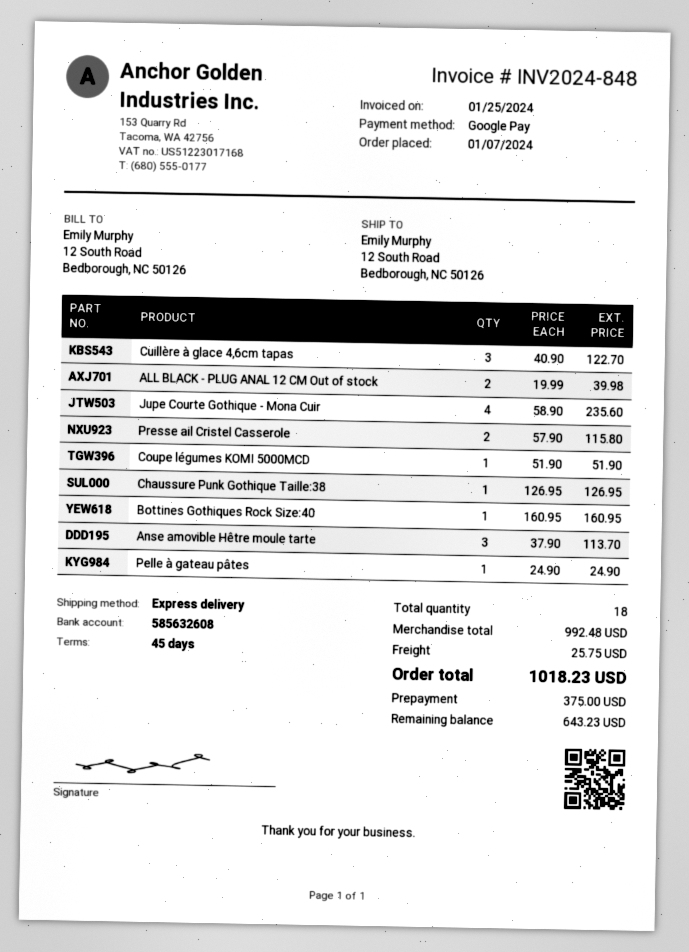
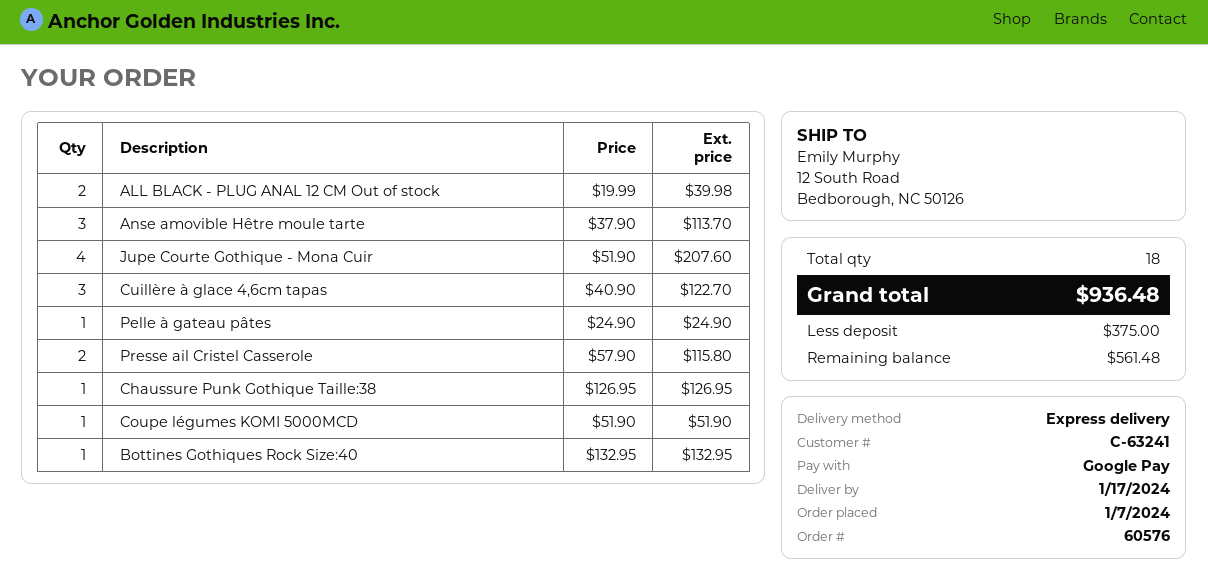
Jupe Courte Gothique - Mona Cuir: 4 x 58.90 = 235.60 -> 4 x 51.90 = 207.60
Bottines Gothiques Rock Size:40: 1 x 160.95 = 160.95 -> 1 x 132.95 = 132.95
shipping: 25.75 -> none
total: 1018.23 -> 936.48
balance: 643.23 -> 561.48

